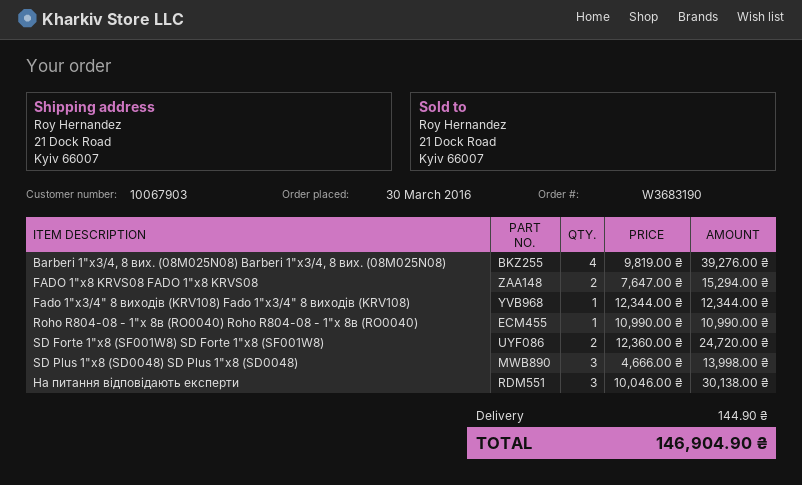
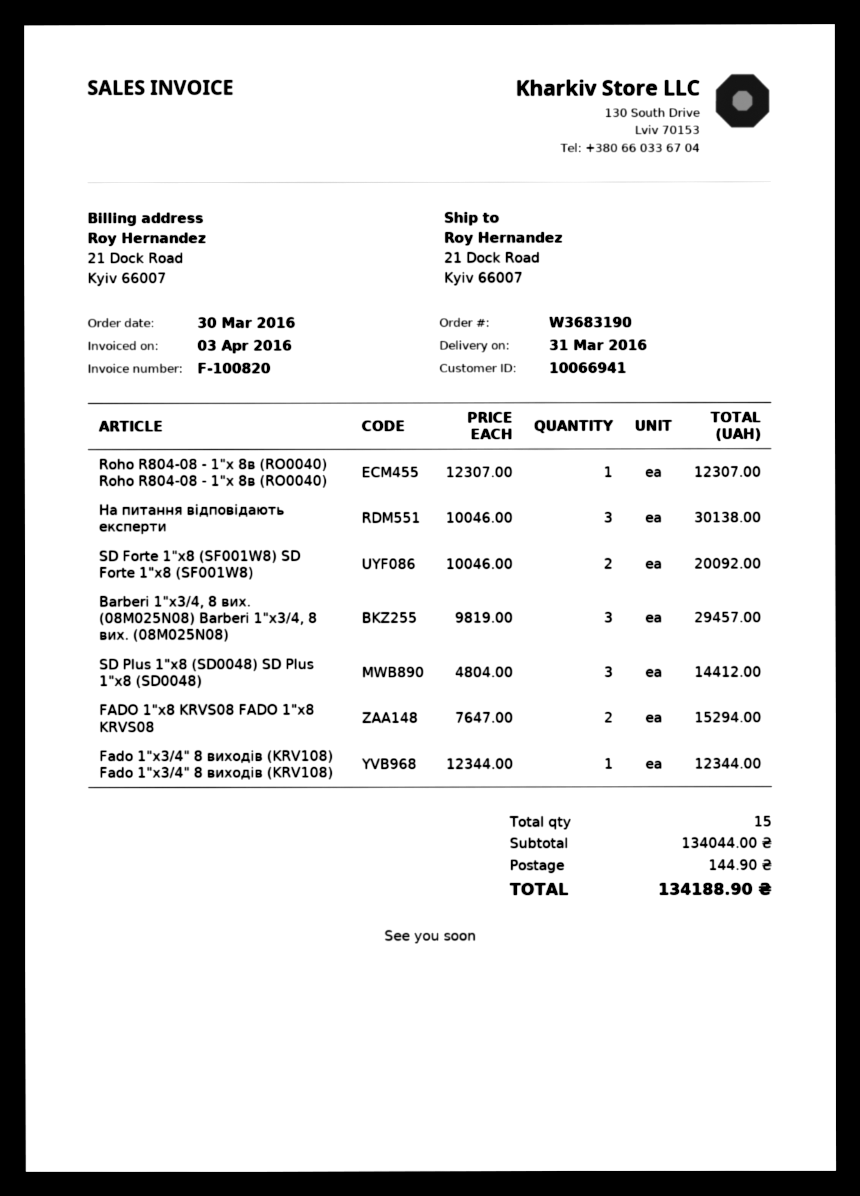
customer number: 10067903 -> 10066941
Barberi 1"x3/4, 8 вих. (08M025N08) Barberi 1"x3/4, 8 вих. (08M025N08): 4 x 9819.00 = 39276.00 -> 3 x 9819.00 = 29457.00
Roho R804-08 - 1"х 8в (RO0040) Roho R804-08 - 1"х 8в (RO0040): 1 x 10990.00 = 10990.00 -> 1 x 12307.00 = 12307.00
SD Forte 1"х8 (SF001W8) SD Forte 1"х8 (SF001W8): 2 x 12360.00 = 24720.00 -> 2 x 10046.00 = 20092.00
SD Plus 1"х8 (SD0048) SD Plus 1"х8 (SD0048): 3 x 4666.00 = 13998.00 -> 3 x 4804.00 = 14412.00
total: 146904.90 -> 134188.90

